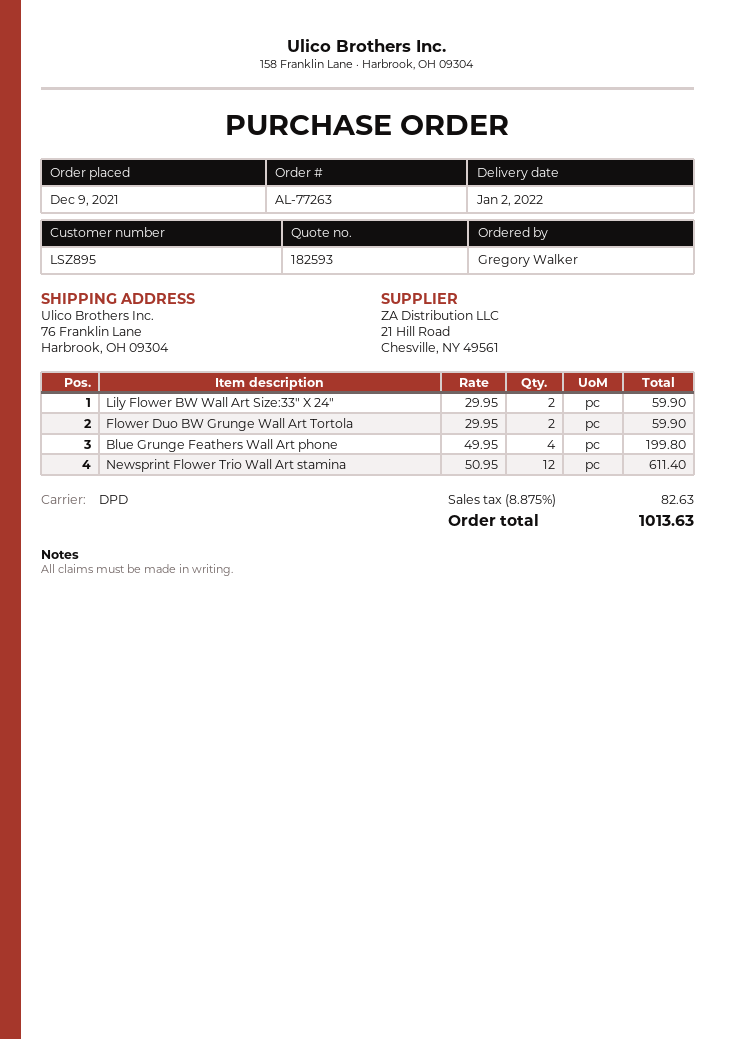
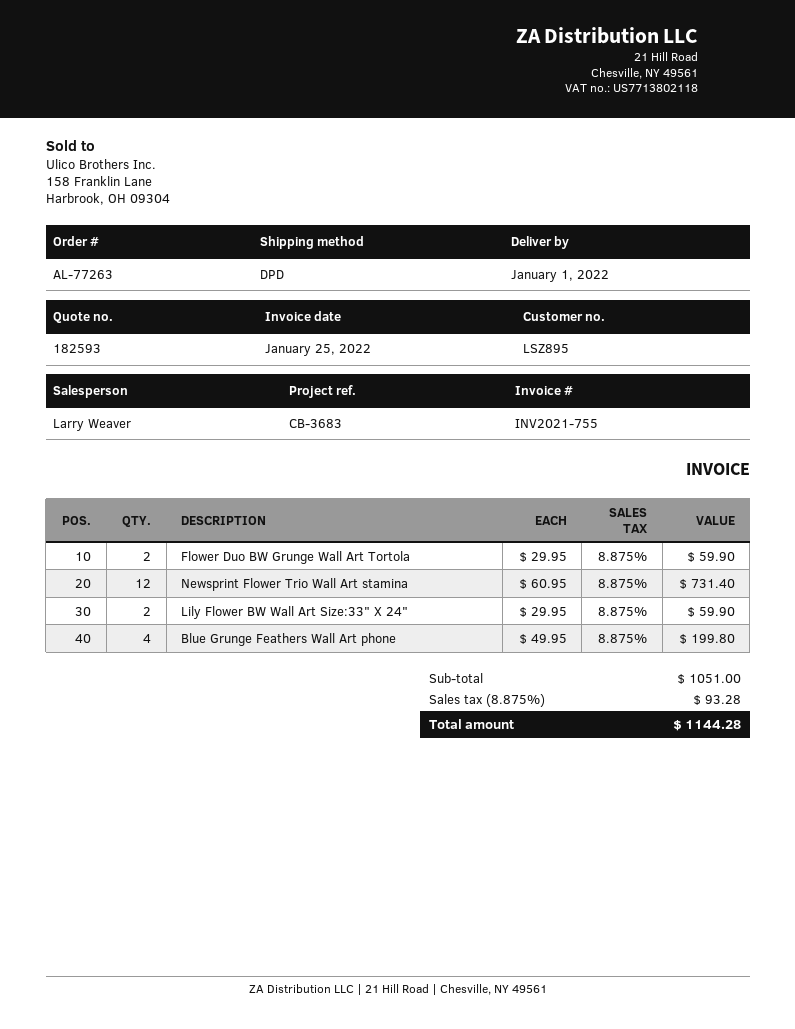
delivery date: 2022-01-02 -> 2022-01-01
Newsprint Flower Trio Wall Art stamina: 12 x 50.95 = 611.40 -> 12 x 60.95 = 731.40
tax: 8.875% = 82.63 -> 8.875% = 93.28
total: 1013.63 -> 1144.28

